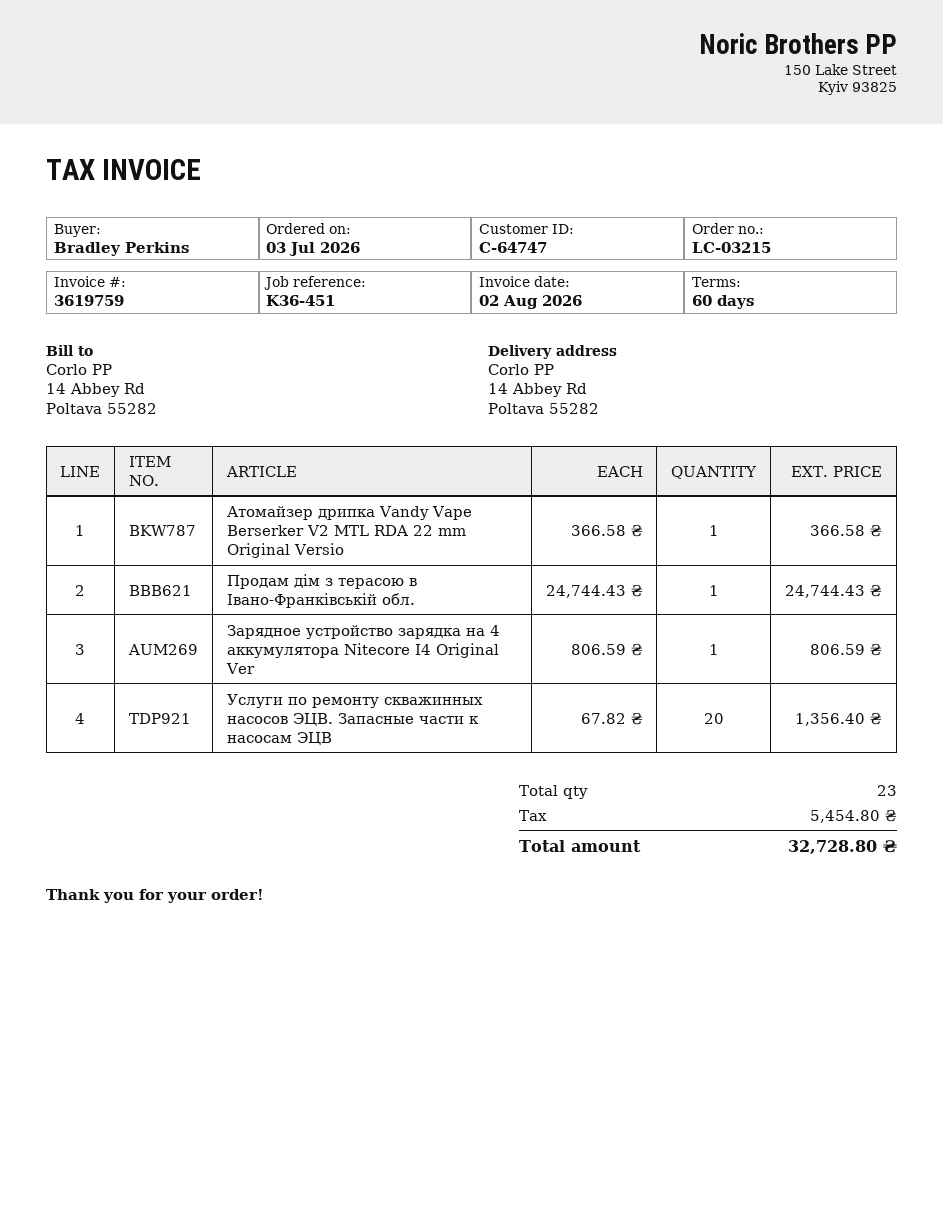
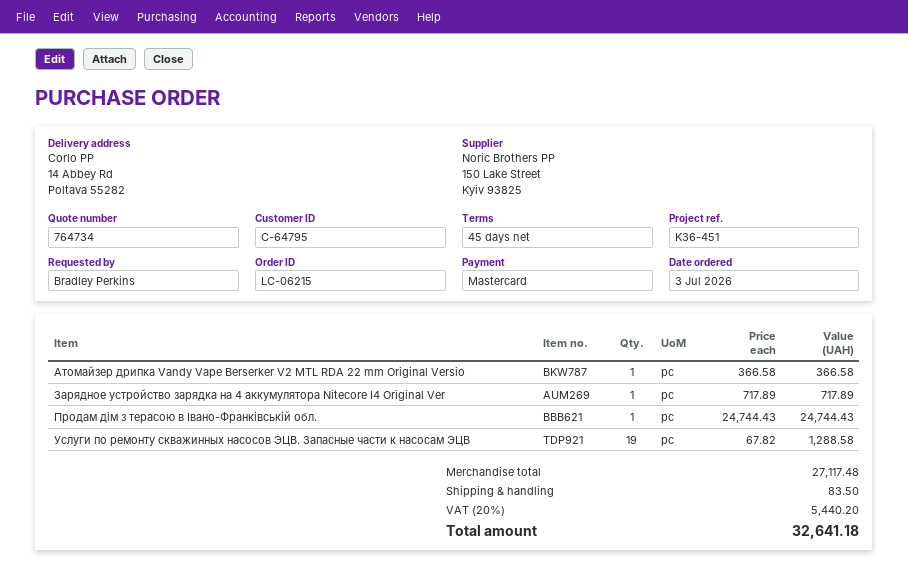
order number: LC-03215 -> LC-06215
payment terms: 60 days -> 45 days
customer number: C-64747 -> C-64795
Зарядное устройство зарядка на 4 аккумулятора Nitecore I4 Original Ver: 1 x 806.59 = 806.59 -> 1 x 717.89 = 717.89
Услуги по ремонту скважинных насосов ЭЦВ. Запасные части к насосам ЭЦВ: 20 x 67.82 = 1356.40 -> 19 x 67.82 = 1288.58
shipping: none -> 83.50
tax: 5454.80 -> 5440.20
total: 32728.80 -> 32641.18

